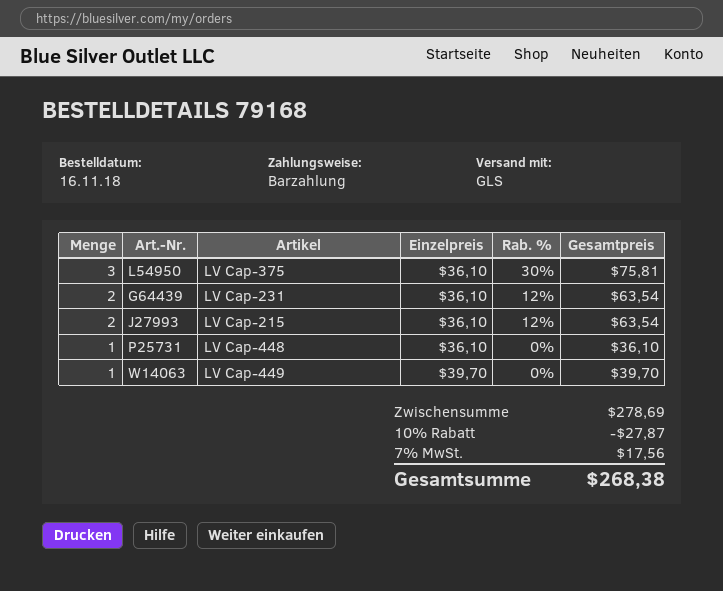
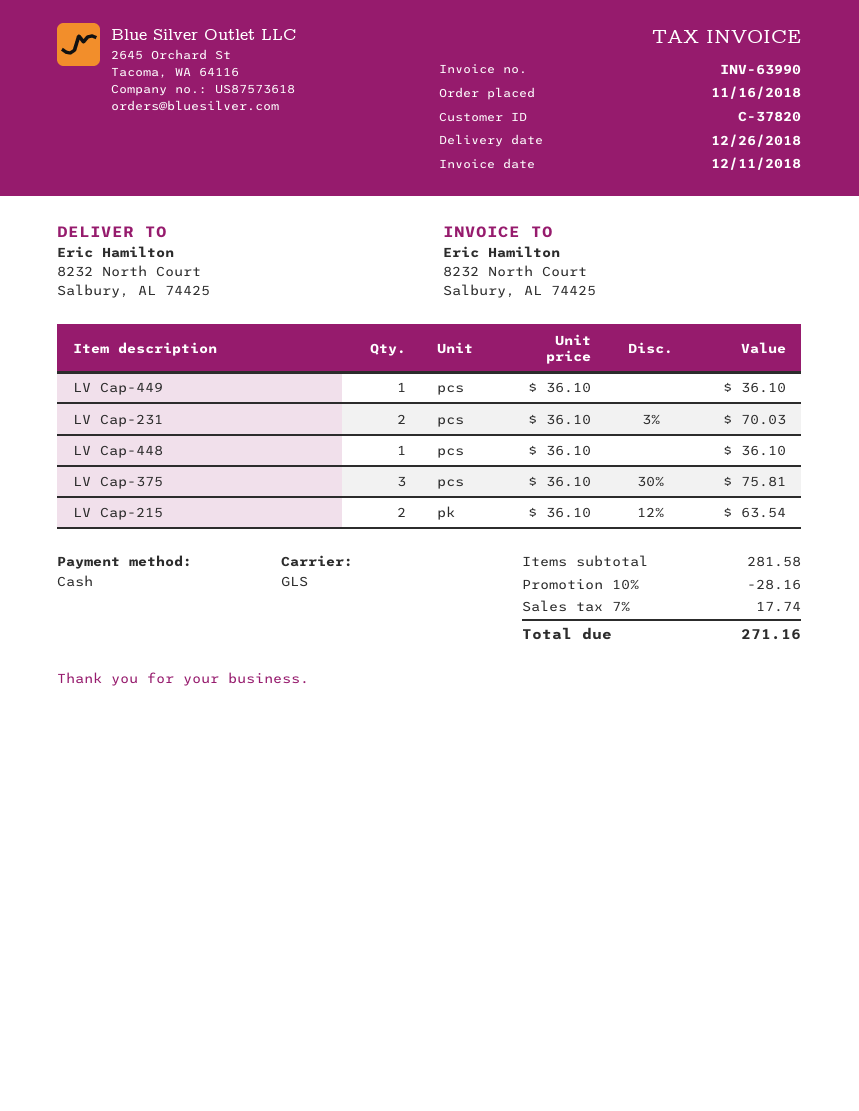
LV Cap-231: 2 x 36.10 - 12% = 63.54 -> 2 x 36.10 - 3% = 70.03
LV Cap-449: 1 x 39.70 = 39.70 -> 1 x 36.10 = 36.10
subtotal: 278.69 -> 281.58
discount: 10% = 27.87 -> 10% = 28.16
tax: 7% = 17.56 -> 7% = 17.74
total: 268.38 -> 271.16

